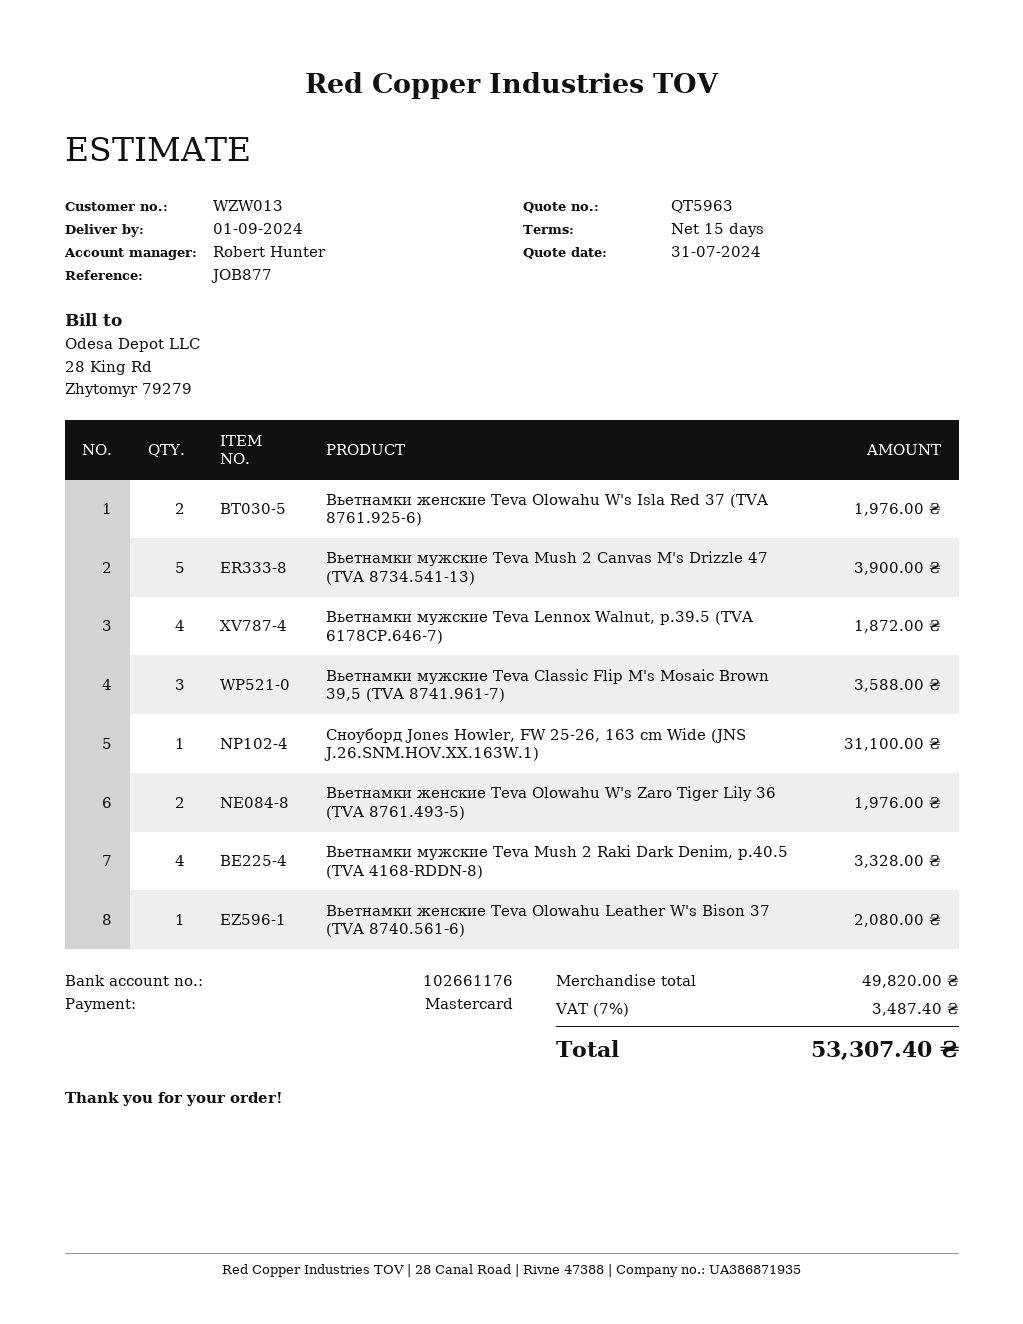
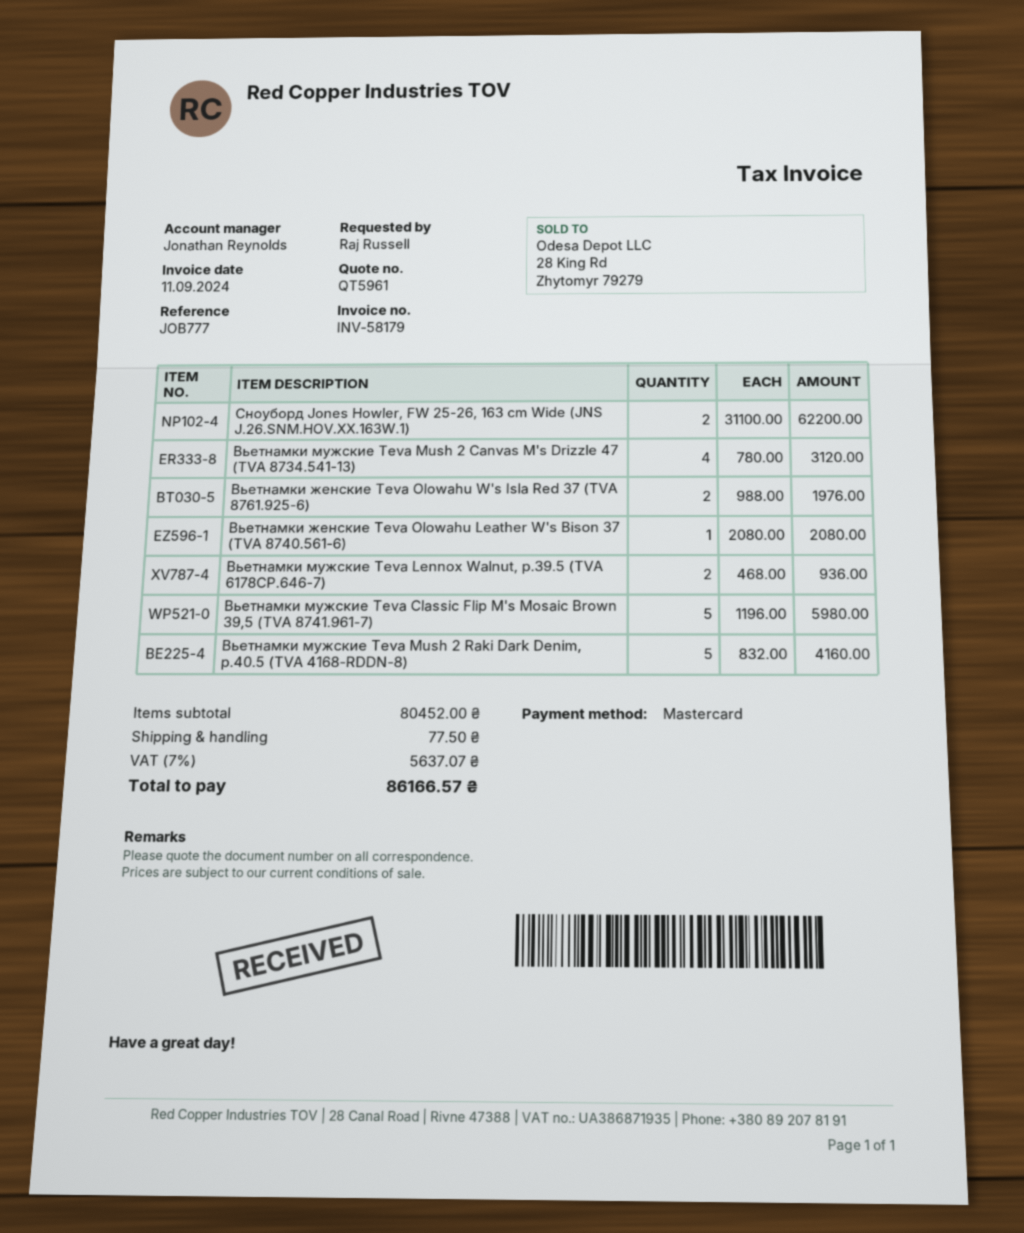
quote number: QT5963 -> QT5961
reference: JOB877 -> JOB777
sales rep: Robert Hunter -> Jonathan Reynolds
Вьетнамки мужские Teva Mush 2 Canvas M's Drizzle 47 (TVA 8734.541-13): 5 for 3900.00 -> 4 for 3120.00
Вьетнамки мужские Teva Lennox Walnut, р.39.5 (TVA 6178CP.646-7): 4 for 1872.00 -> 2 for 936.00
Вьетнамки мужские Teva Classic Flip M's Mosaic Brown 39,5 (TVA 8741.961-7): 3 for 3588.00 -> 5 for 5980.00
Сноуборд Jones Howler, FW 25-26, 163 cm Wide (JNS J.26.SNM.HOV.XX.163W.1): 1 for 31100.00 -> 2 for 62200.00
Вьетнамки женские Teva Olowahu W's Zaro Tiger Lily 36 (TVA 8761.493-5): 2 for 1976.00 -> none
Вьетнамки мужские Teva Mush 2 Raki Dark Denim, р.40.5 (TVA 4168-RDDN-8): 4 for 3328.00 -> 5 for 4160.00
subtotal: 49820.00 -> 80452.00
shipping: none -> 77.50
tax: 7% = 3487.40 -> 7% = 5637.07
total: 53307.40 -> 86166.57

